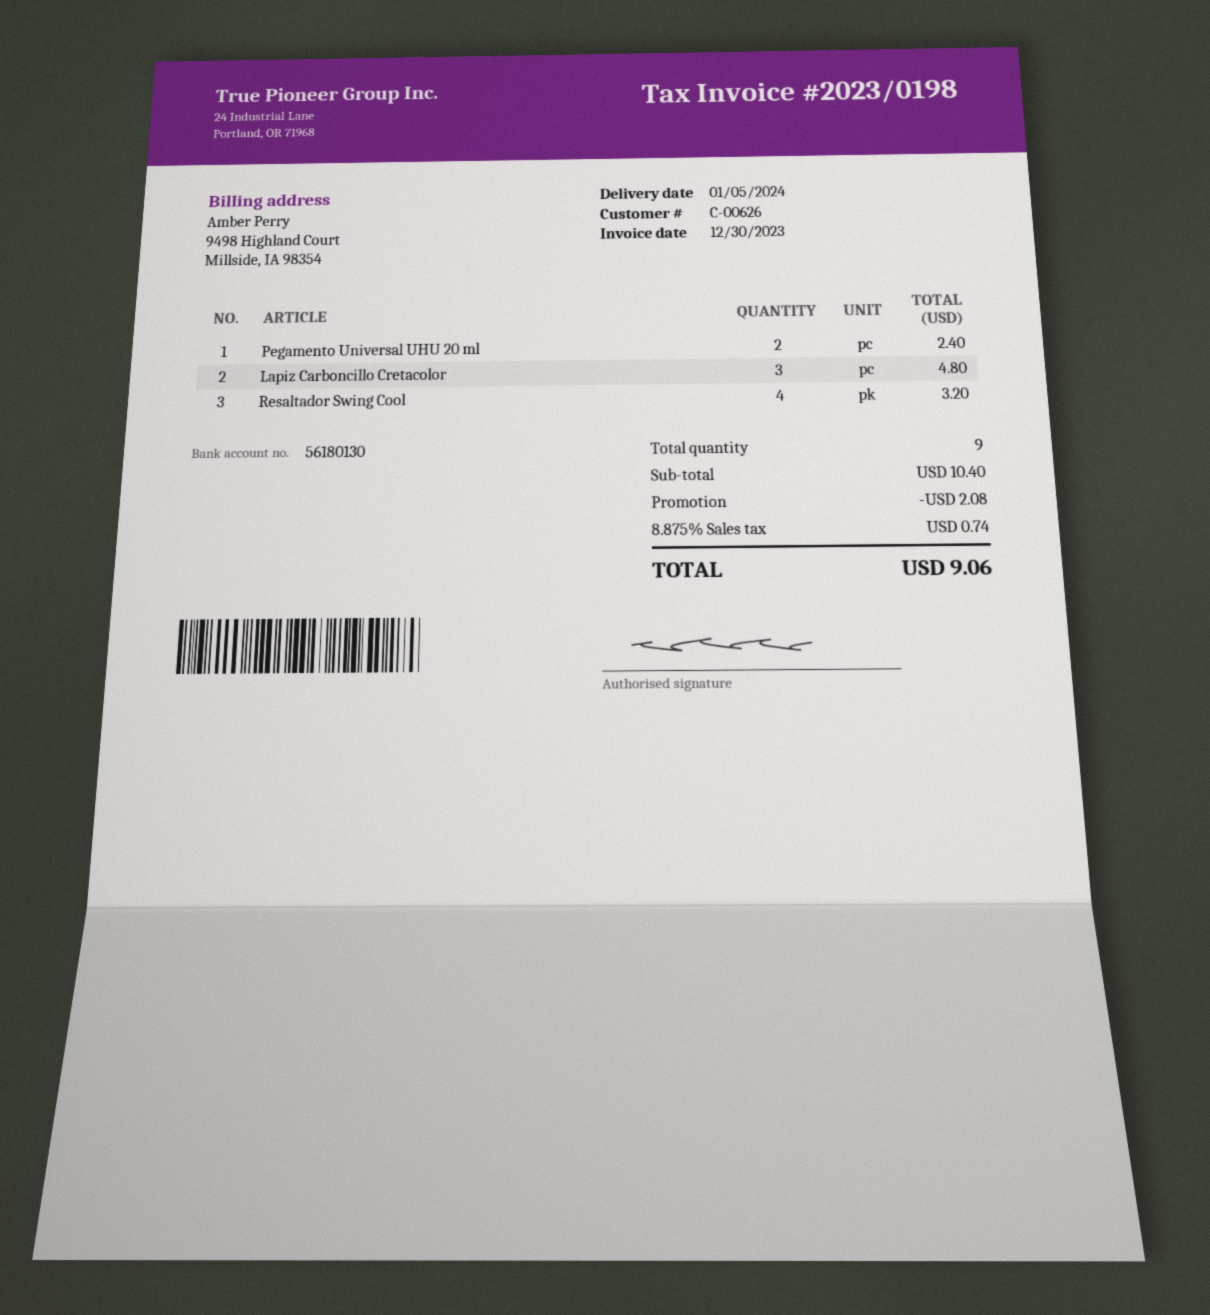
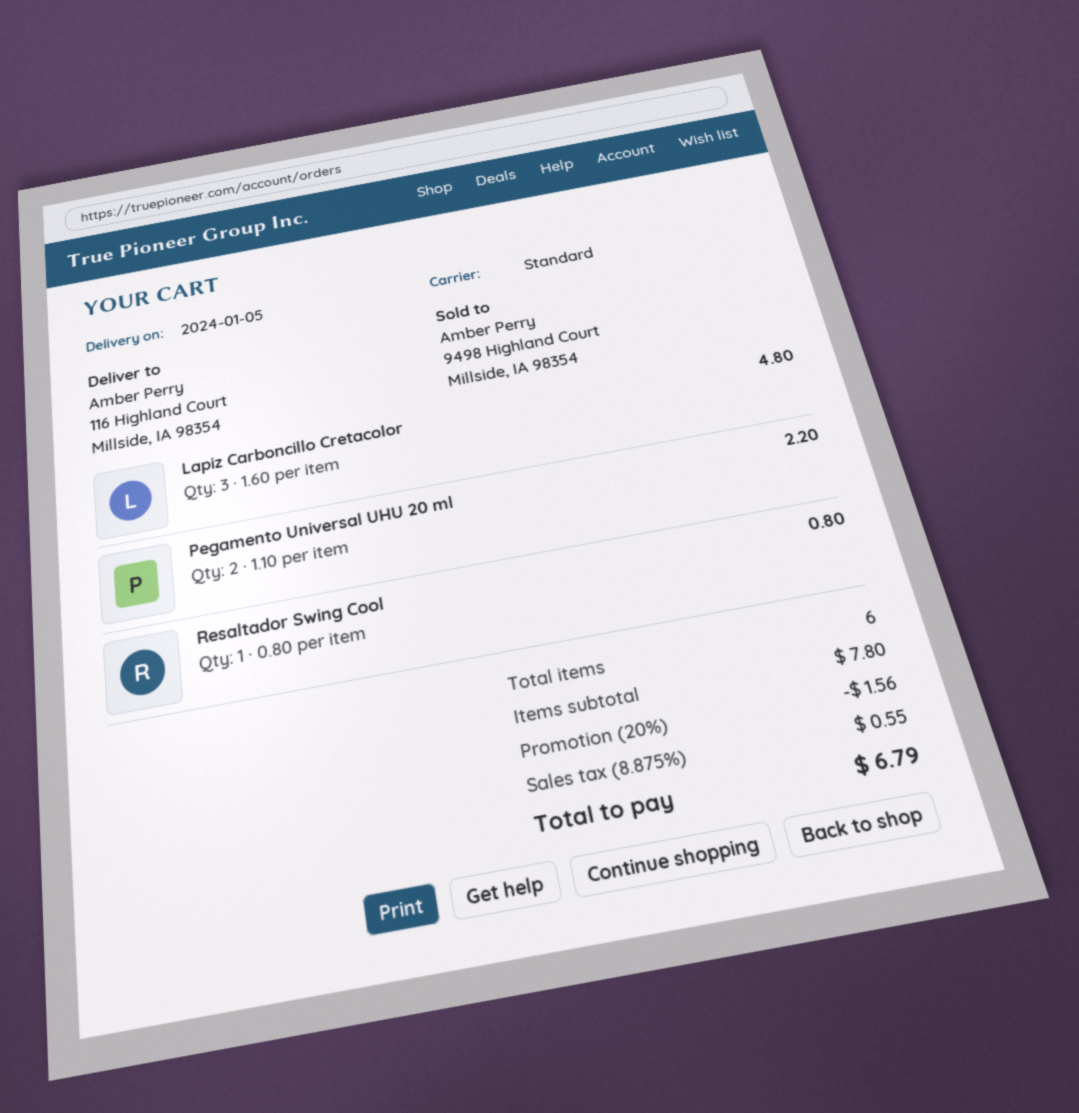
Pegamento Universal UHU 20 ml: 2 for 2.40 -> 2 for 2.20
Resaltador Swing Cool: 4 for 3.20 -> 1 for 0.80
total quantity: 9 -> 6
subtotal: 10.40 -> 7.80
discount: 2.08 -> 1.56
tax: 8.875% = 0.74 -> 8.875% = 0.55
total: 9.06 -> 6.79

